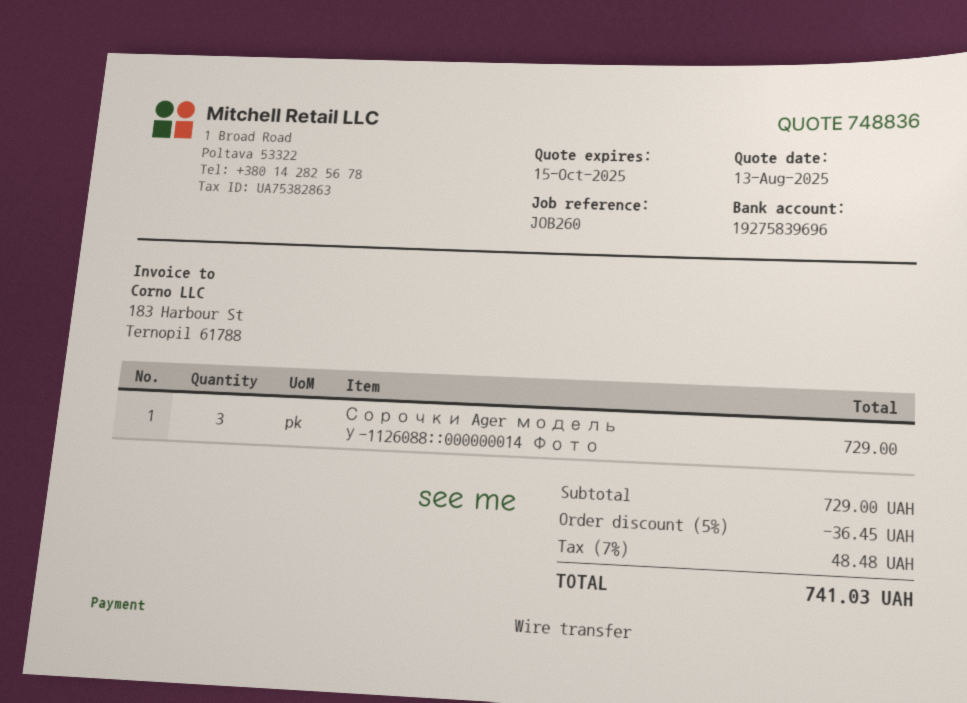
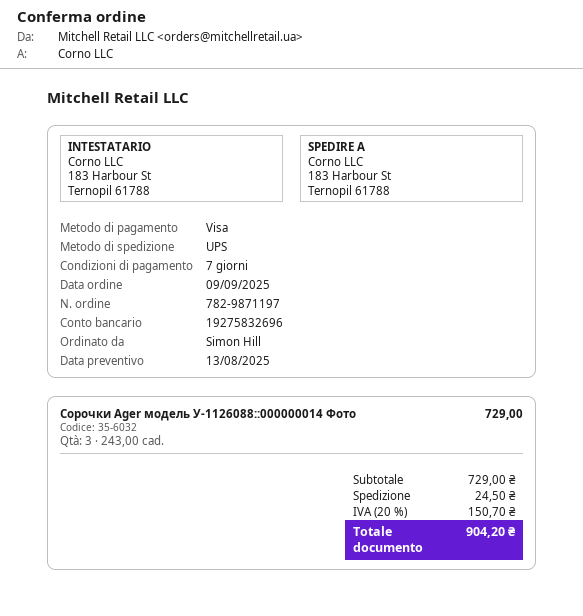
payment method: bank transfer -> Visa
bank account: 19275839696 -> 19275832696
discount: 5% = 36.45 -> none
shipping: none -> 24.50
tax: 7% = 48.48 -> 20% = 150.70
total: 741.03 -> 904.20

